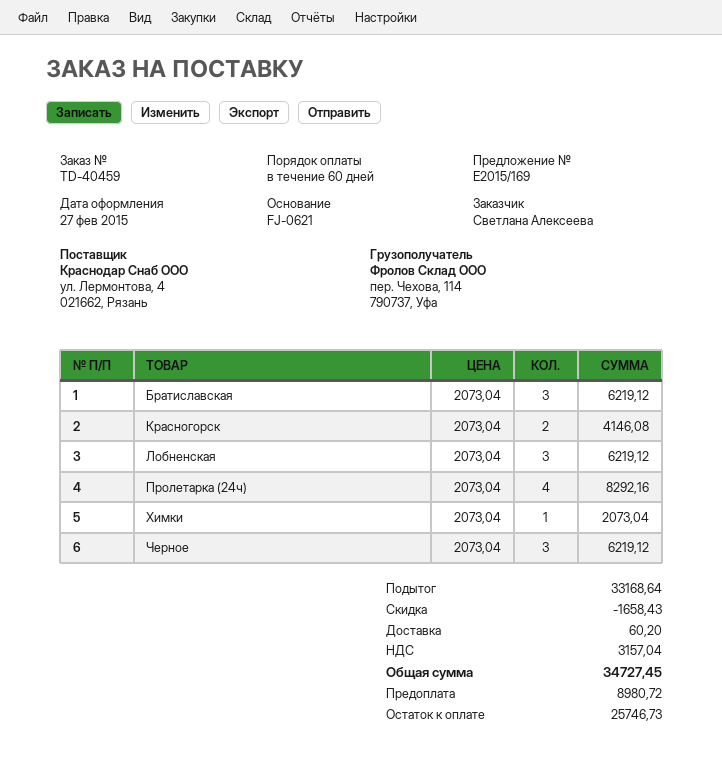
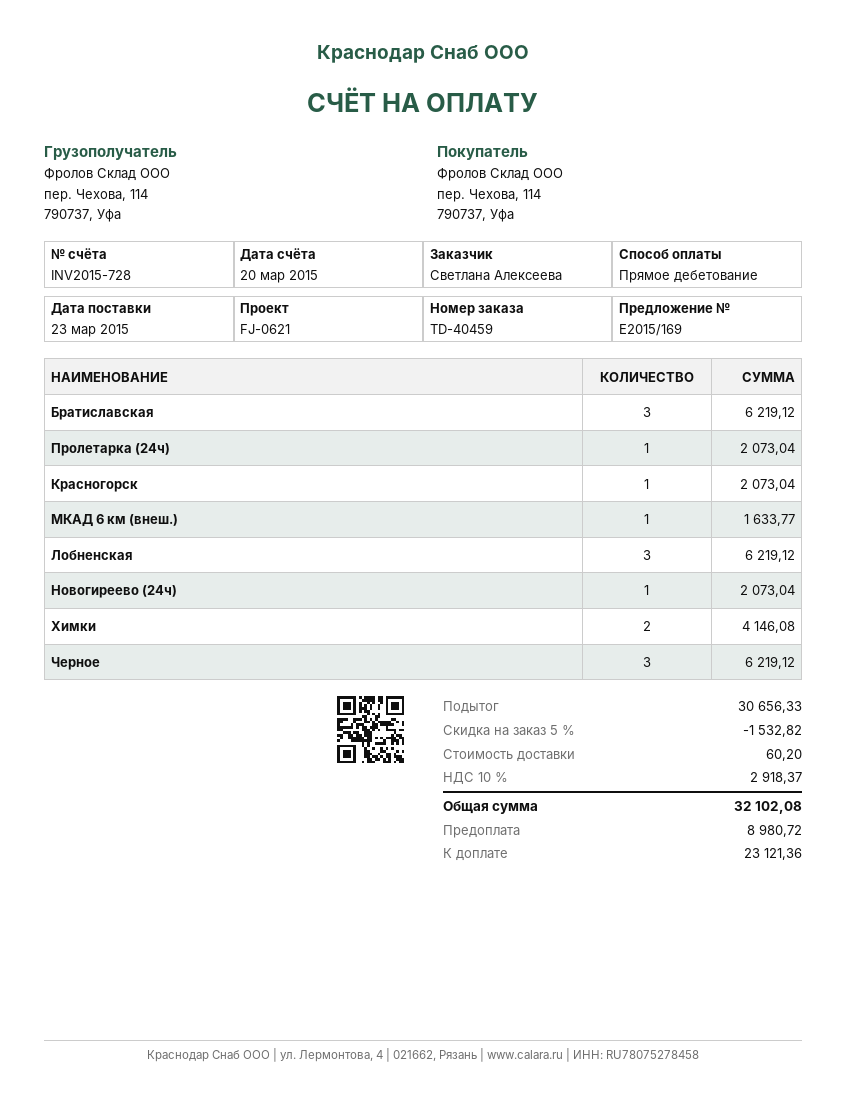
Красногорск: 2 for 4146.08 -> 1 for 2073.04
Пролетарка (24ч): 4 for 8292.16 -> 1 for 2073.04
Химки: 1 for 2073.04 -> 2 for 4146.08
МКАД 6 км (внеш.): none -> 1 for 1633.77
Новогиреево (24ч): none -> 1 for 2073.04
subtotal: 33168.64 -> 30656.33
discount: 1658.43 -> 1532.82
tax: 3157.04 -> 2918.37
total: 34727.45 -> 32102.08
balance: 25746.73 -> 23121.36

